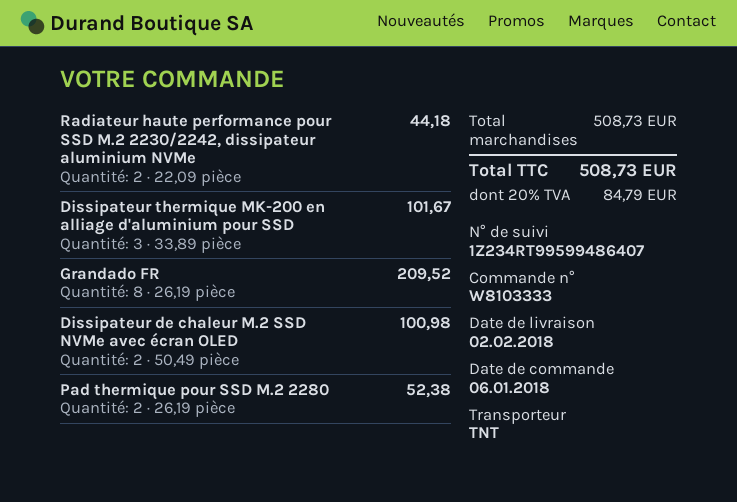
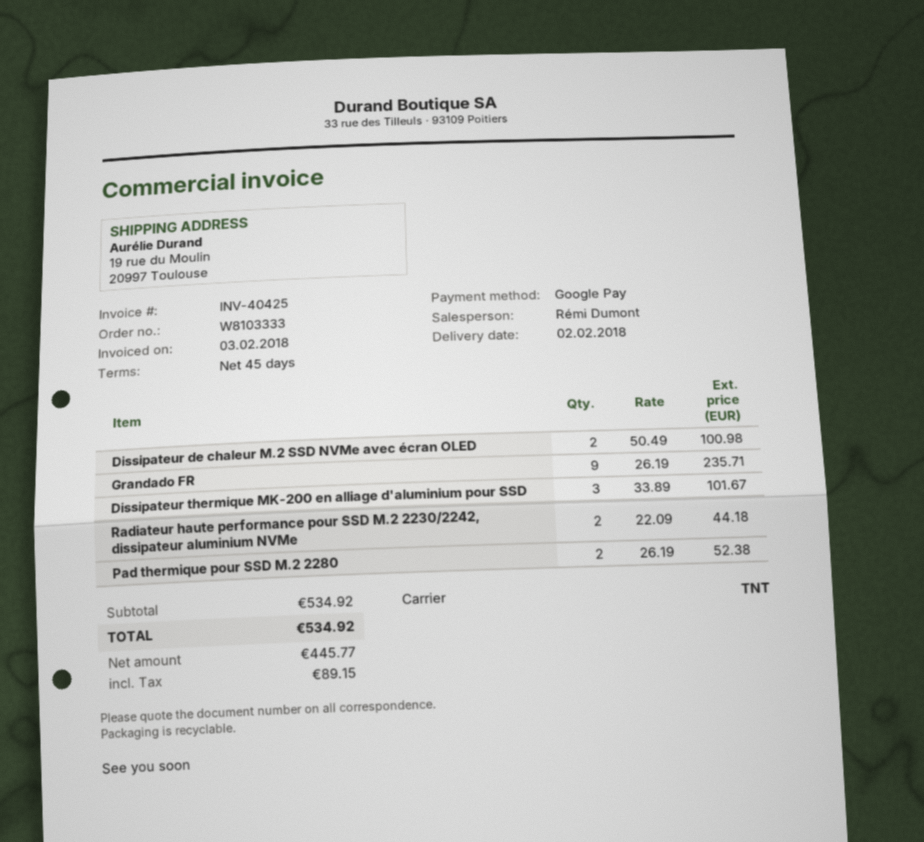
Grandado FR: 8 x 26.19 = 209.52 -> 9 x 26.19 = 235.71
subtotal: 508.73 -> 534.92
tax: 84.79 -> 89.15
total: 508.73 -> 534.92

